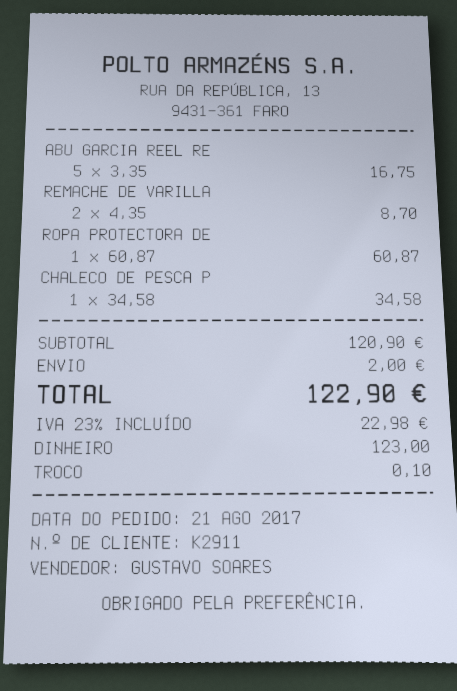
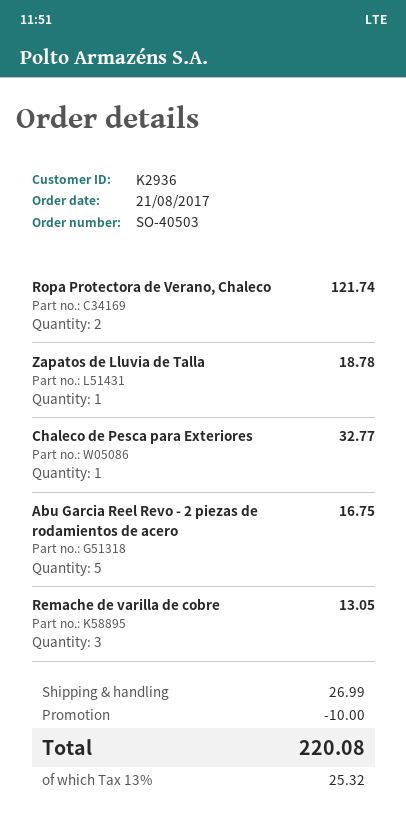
customer number: K2911 -> K2936
REMACHE DE VARILLA: 2 for 8.70 -> 3 for 13.05
ROPA PROTECTORA DE: 1 for 60.87 -> 2 for 121.74
CHALECO DE PESCA P: 1 for 34.58 -> 1 for 32.77
Zapatos de Lluvia de Talla: none -> 1 for 18.78
discount: none -> 10.00
shipping: 2.00 -> 26.99
tax: 23% = 22.98 -> 13% = 25.32
total: 122.90 -> 220.08

